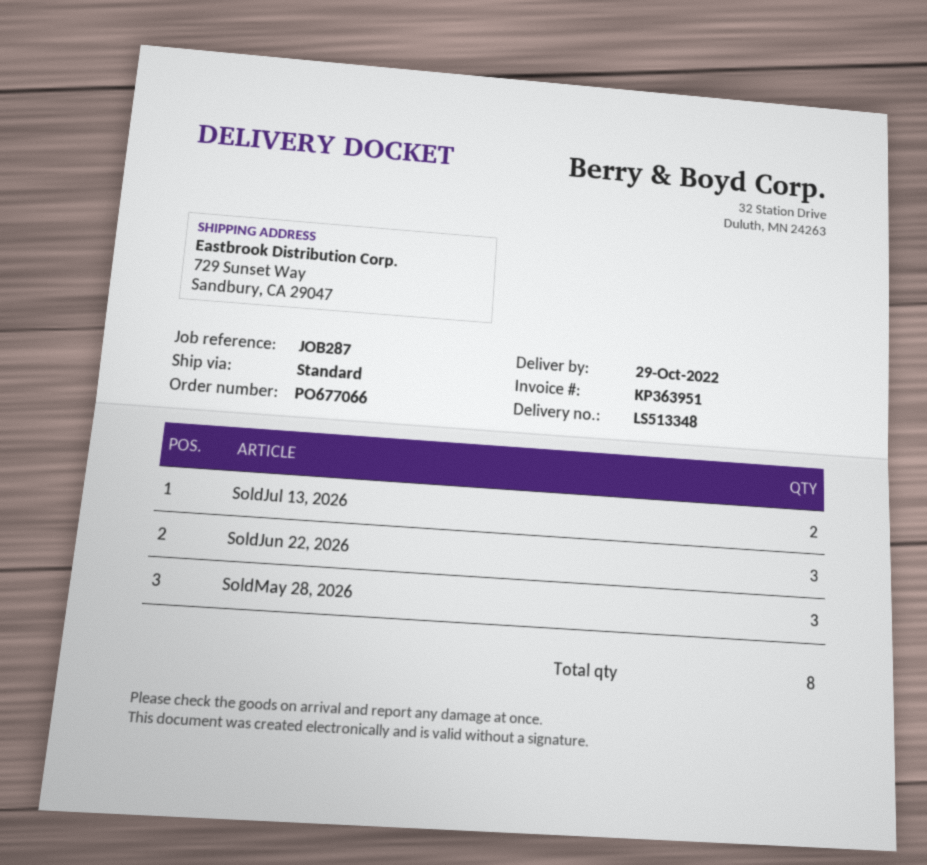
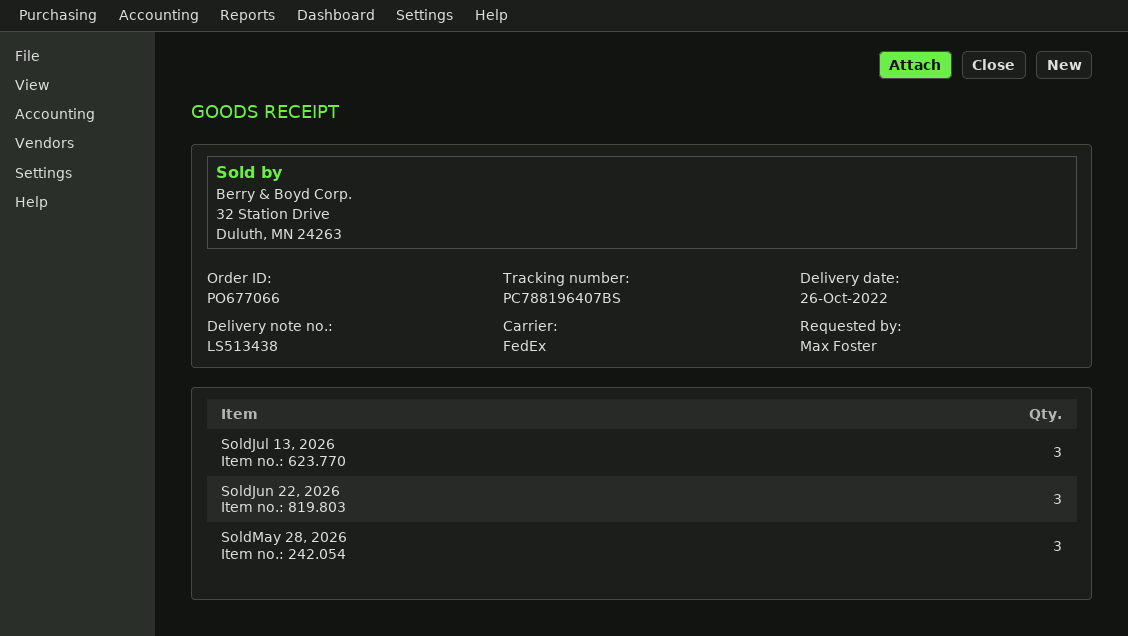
delivery note number: LS513348 -> LS513438
delivery date: 2022-10-29 -> 2022-10-26
shipping method: standard -> FedEx
SoldJul 13, 2026: 2 -> 3

